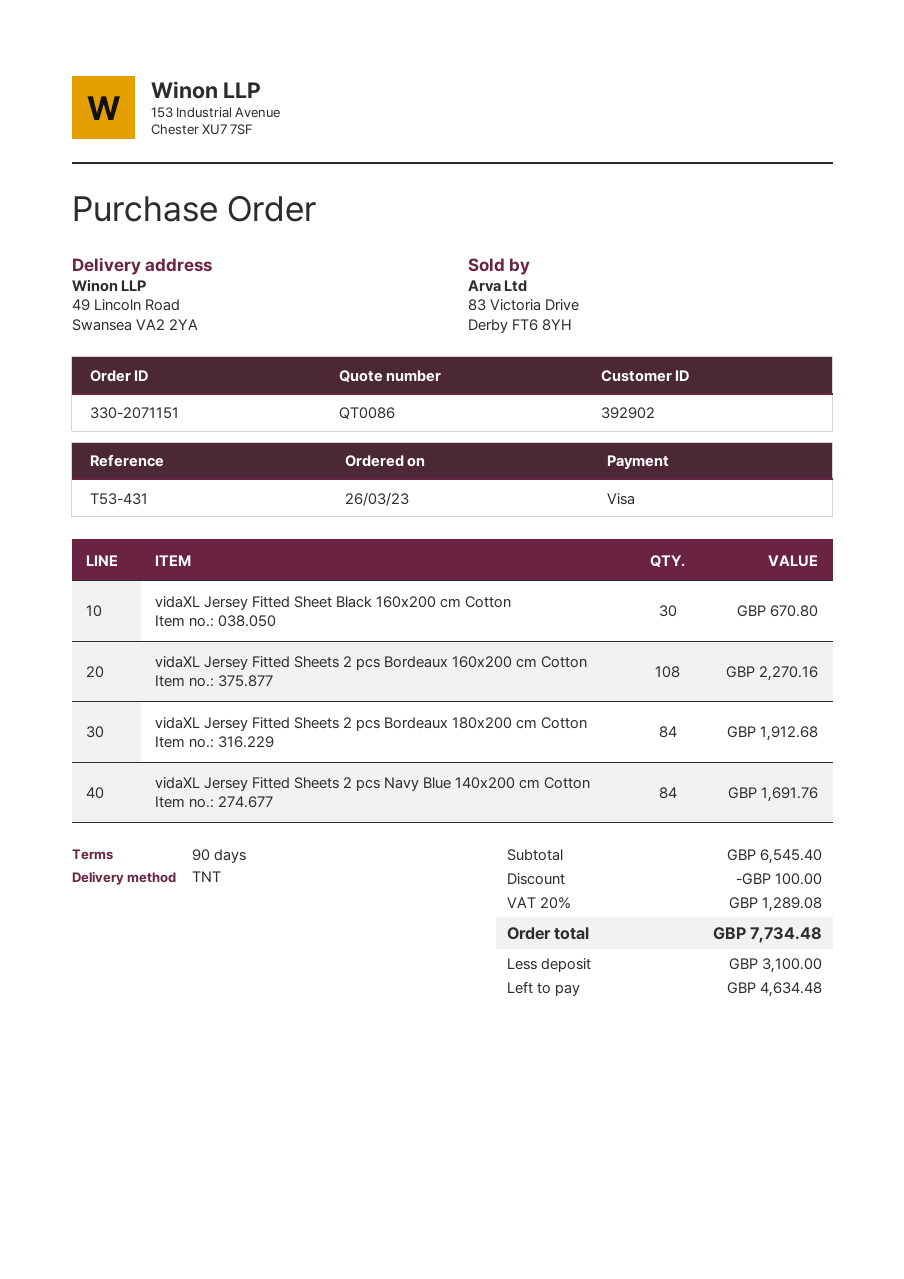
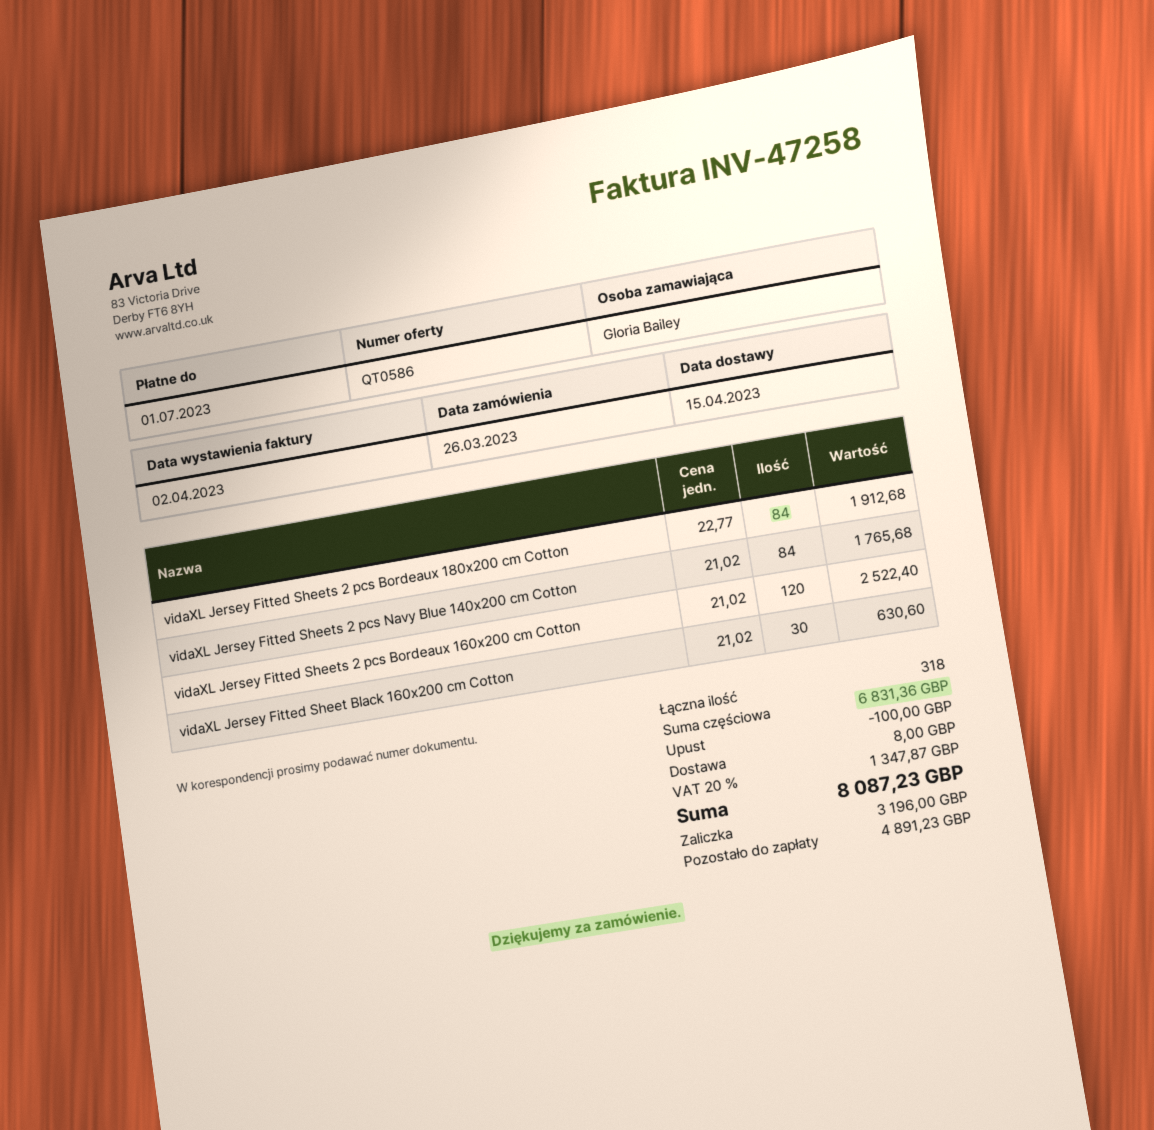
quote number: QT0086 -> QT0586
vidaXL Jersey Fitted Sheet Black 160x200 cm Cotton: 30 for 670.80 -> 30 for 630.60
vidaXL Jersey Fitted Sheets 2 pcs Bordeaux 160x200 cm Cotton: 108 for 2270.16 -> 120 for 2522.40
vidaXL Jersey Fitted Sheets 2 pcs Navy Blue 140x200 cm Cotton: 84 for 1691.76 -> 84 for 1765.68
subtotal: 6545.40 -> 6831.36
shipping: none -> 8.00
tax: 20% = 1289.08 -> 20% = 1347.87
total: 7734.48 -> 8087.23
deposit: 3100.00 -> 3196.00
balance: 4634.48 -> 4891.23

